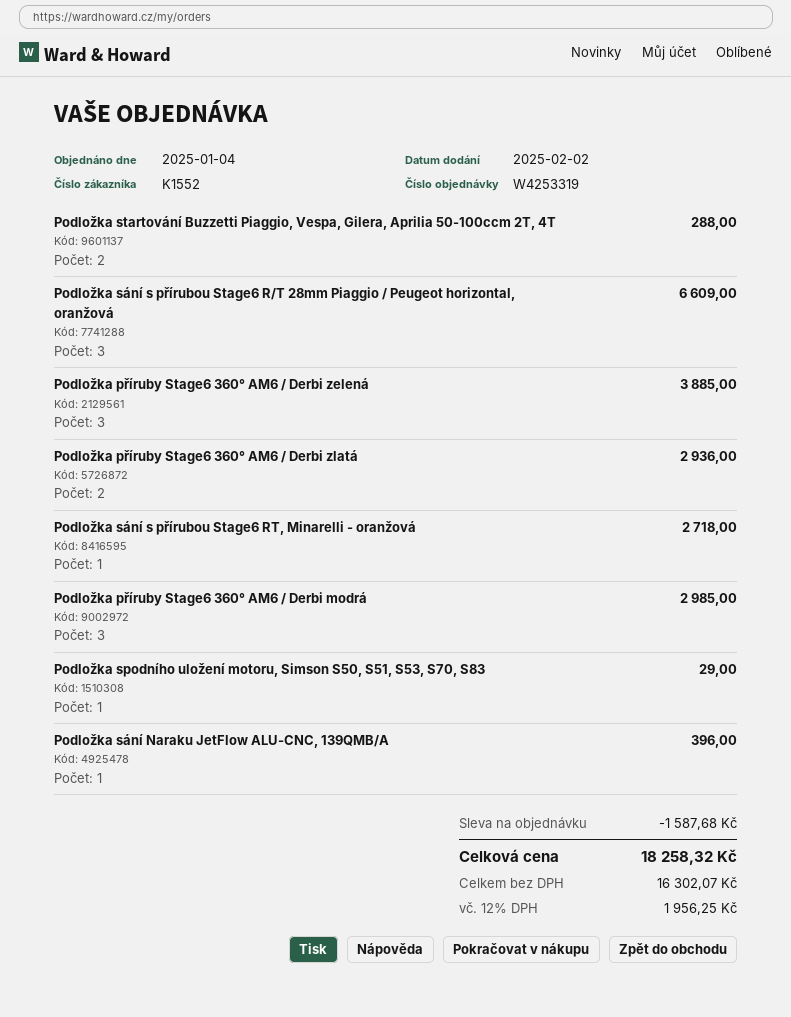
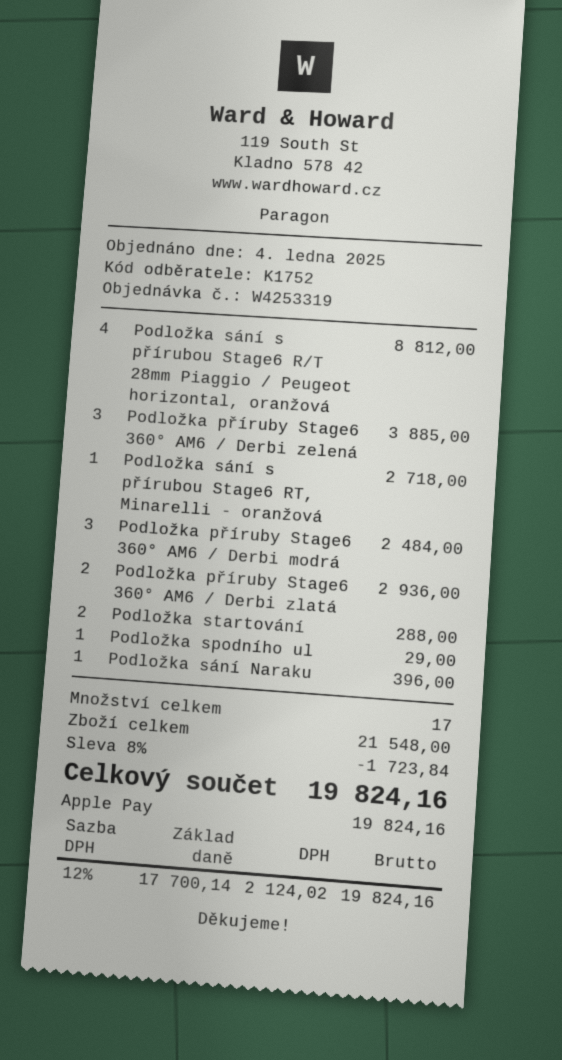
customer number: K1552 -> K1752
Podložka sání s přírubou Stage6 R/T 28mm Piaggio / Peugeot horizontal, oranžová: 3 for 6609.00 -> 4 for 8812.00
Podložka příruby Stage6 360° AM6 / Derbi modrá: 3 for 2985.00 -> 3 for 2484.00
discount: 1587.68 -> 1723.84
net: 16302.07 -> 17700.14
tax: 12% = 1956.25 -> 12% = 2124.02
total: 18258.32 -> 19824.16

